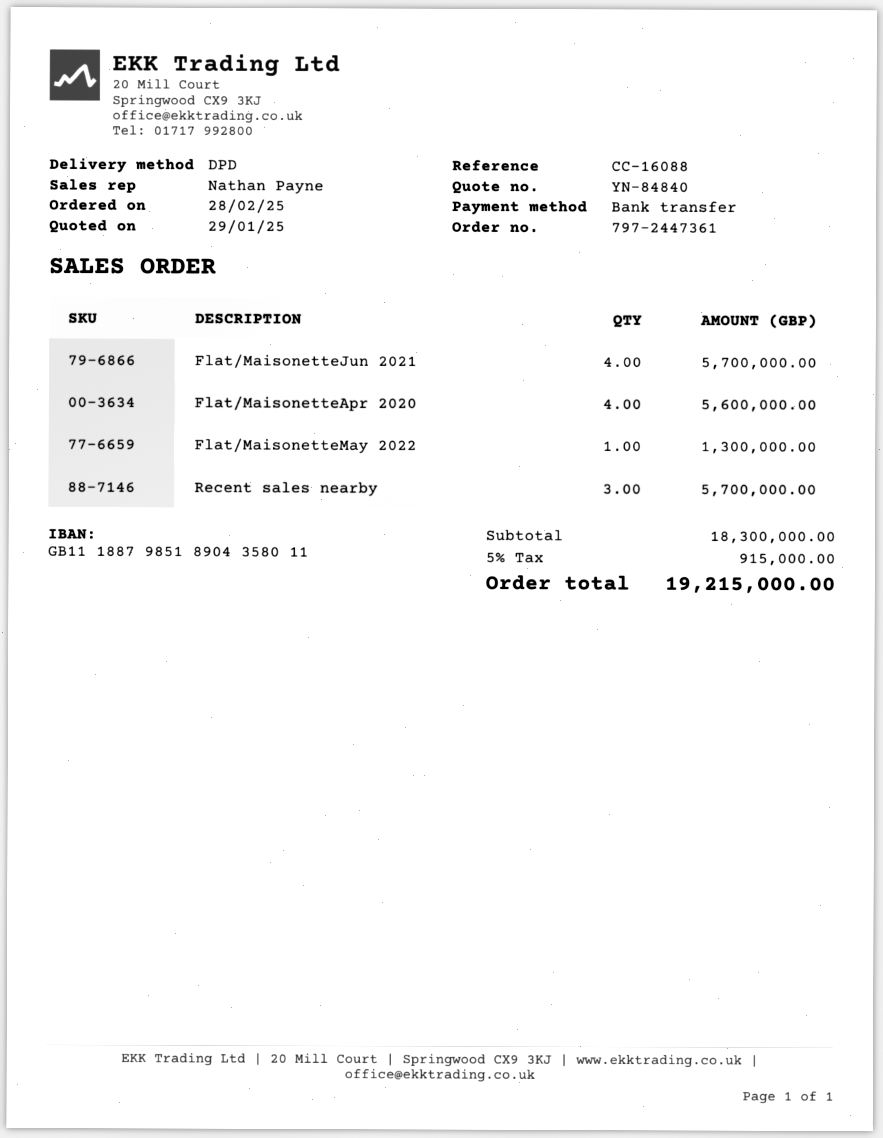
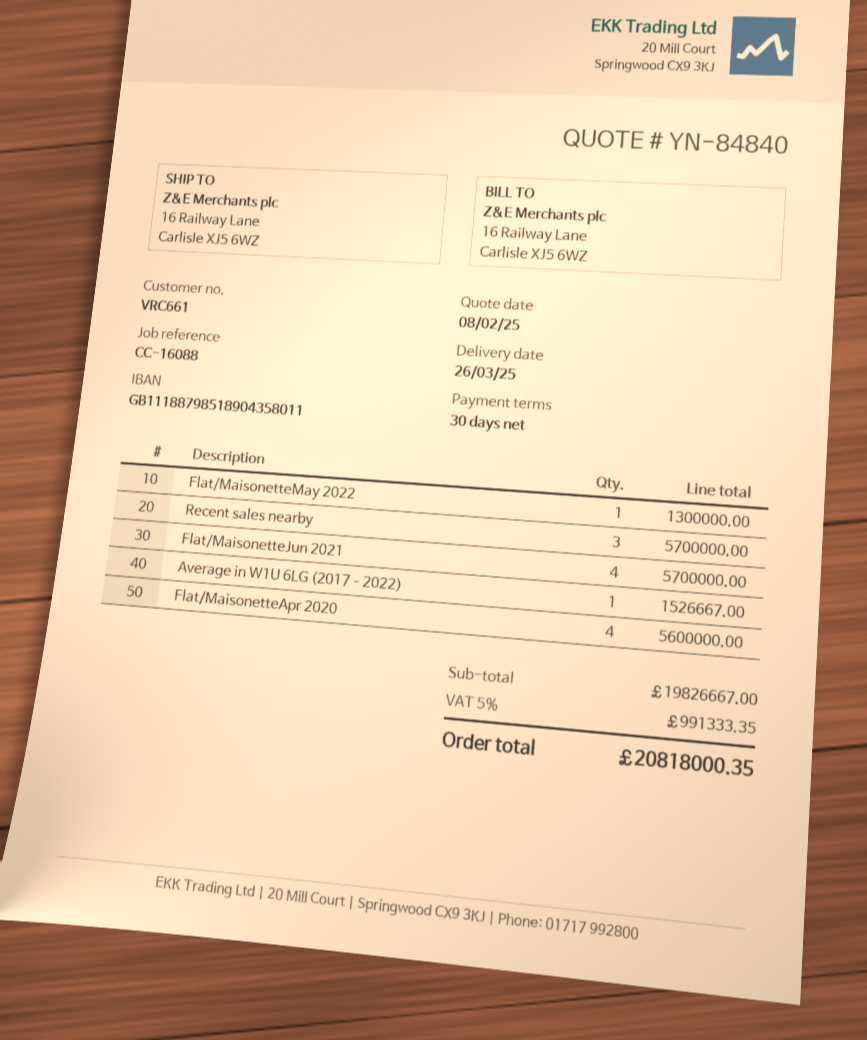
quote date: 2025-01-29 -> 2025-02-08
Average in W1U 6LG (2017–2022): none -> 1 for 1526667.00
subtotal: 18300000.00 -> 19826667.00
tax: 5% = 915000.00 -> 5% = 991333.35
total: 19215000.00 -> 20818000.35

